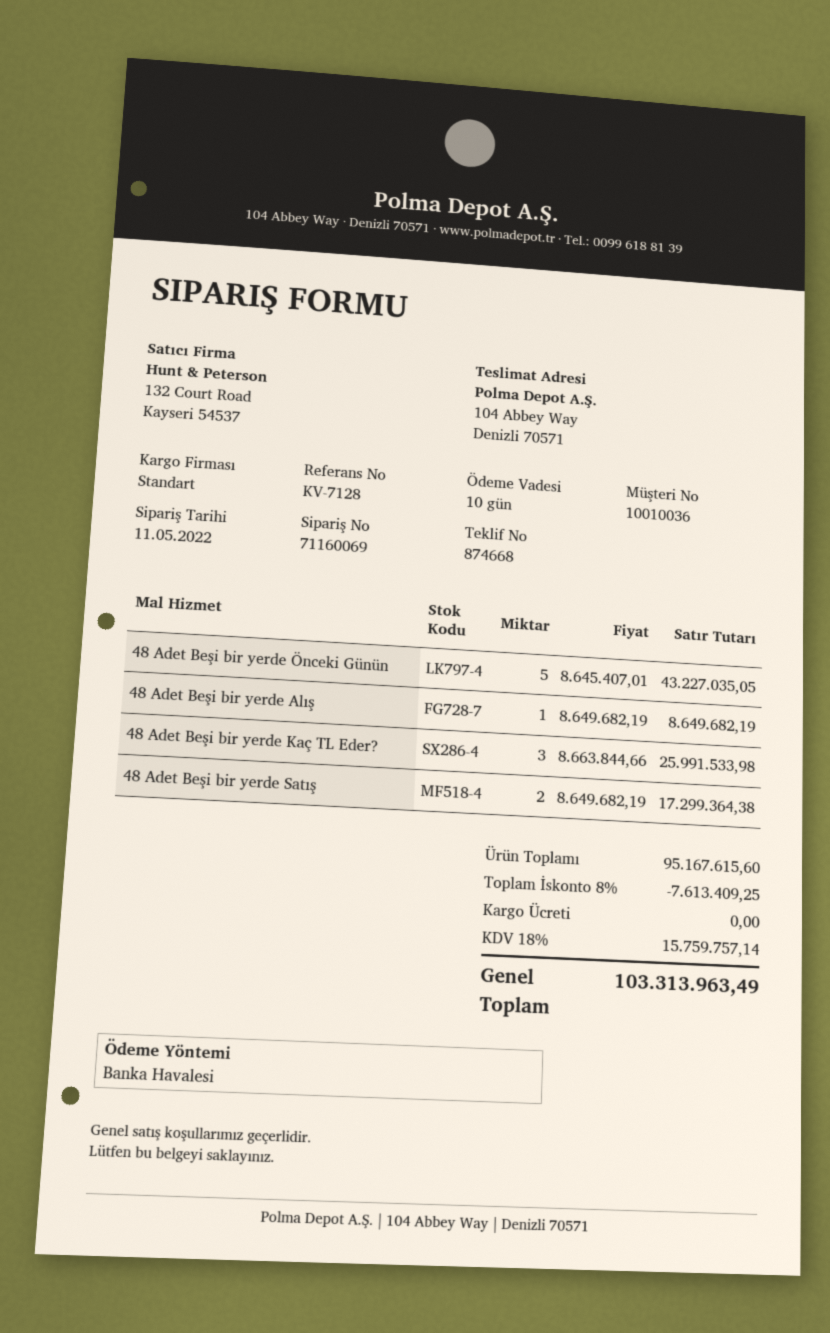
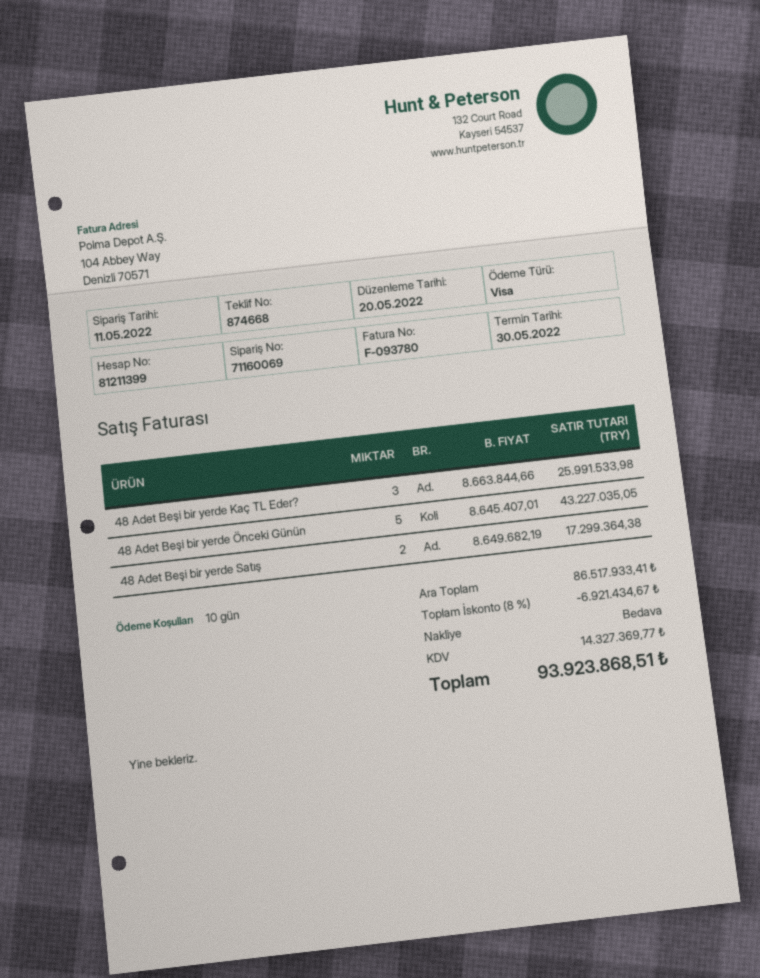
payment method: bank transfer -> Visa
48 Adet Beşi bir yerde Alış: 1 x 8649682.19 = 8649682.19 -> none
subtotal: 95167615.60 -> 86517933.41
discount: 8% = 7613409.25 -> 8% = 6921434.67
tax: 15759757.14 -> 14327369.77
total: 103313963.49 -> 93923868.51

